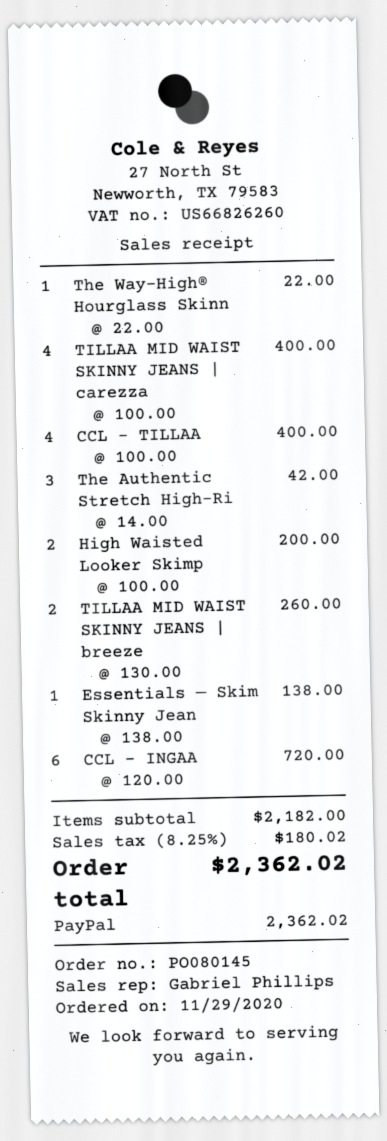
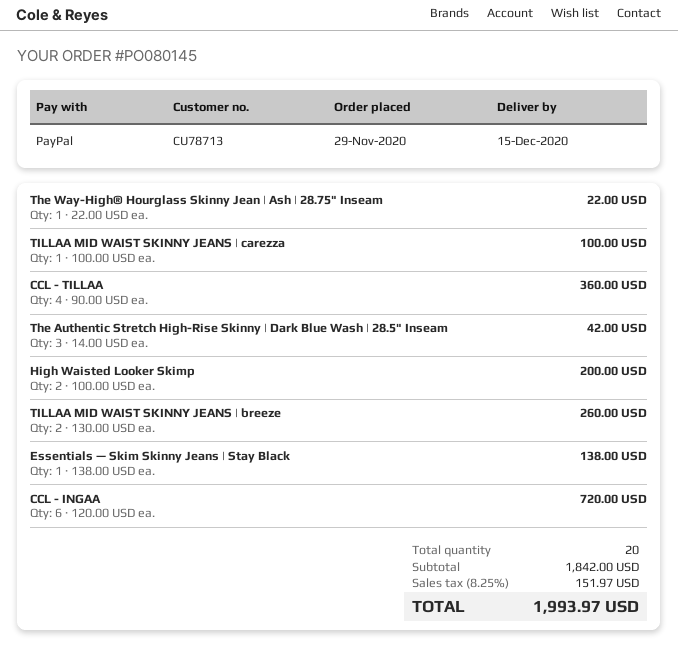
TILLAA MID WAIST SKINNY JEANS | carezza: 4 x 100.00 = 400.00 -> 1 x 100.00 = 100.00
CCL - TILLAA: 4 x 100.00 = 400.00 -> 4 x 90.00 = 360.00
subtotal: 2182.00 -> 1842.00
tax: 8.25% = 180.02 -> 8.25% = 151.97
total: 2362.02 -> 1993.97

